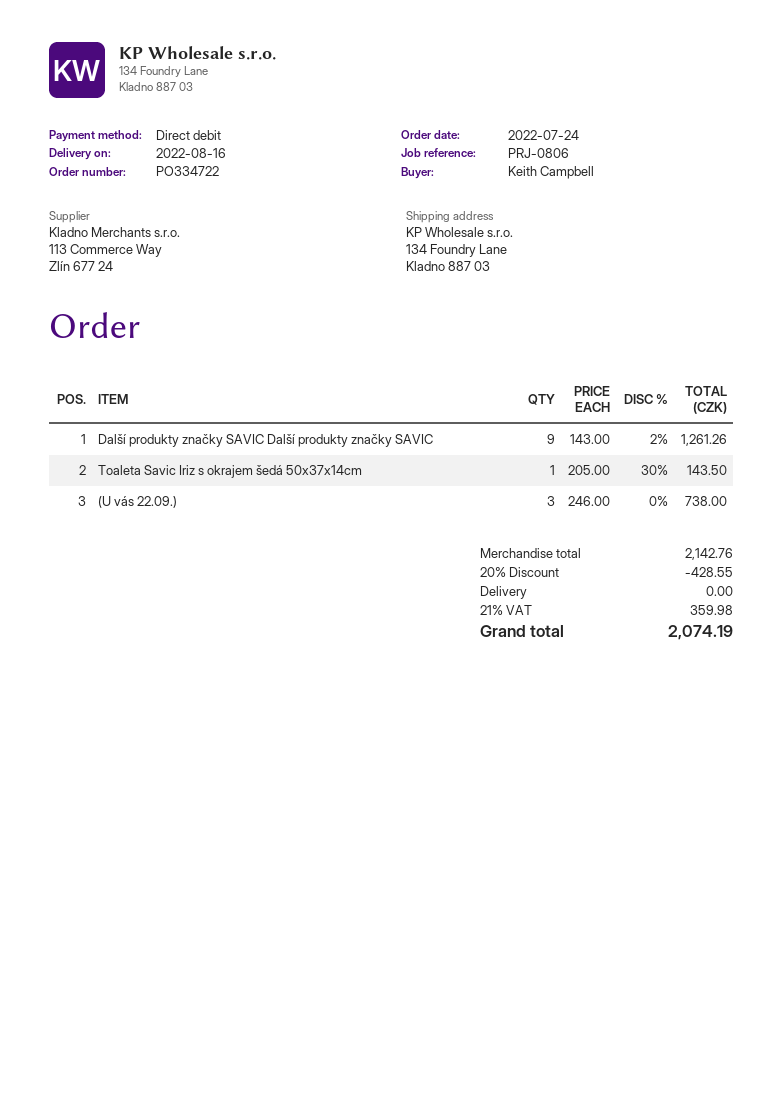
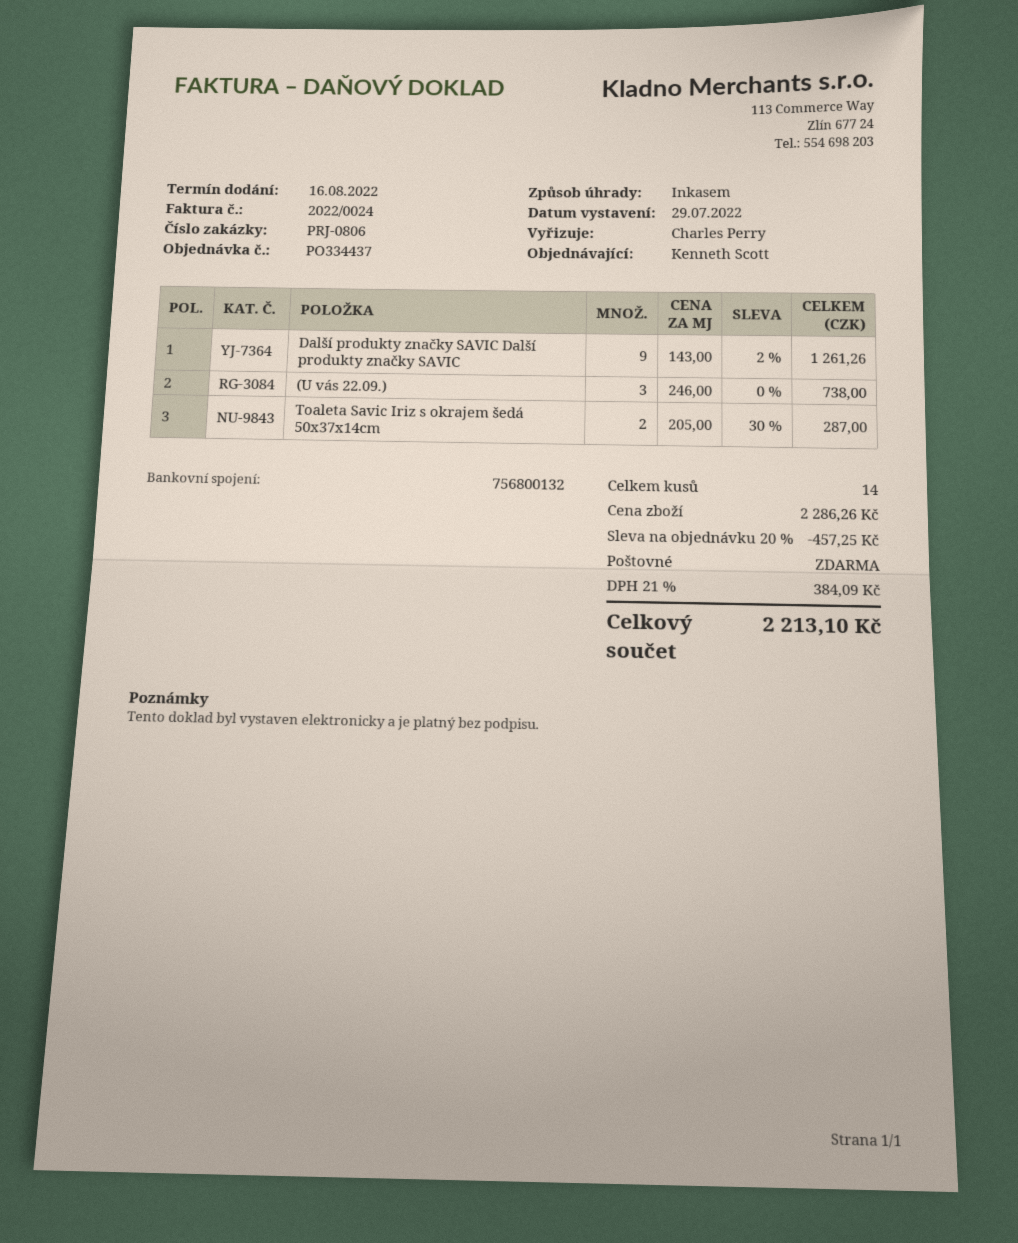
order number: PO334722 -> PO334437
ordered by: Keith Campbell -> Kenneth Scott
Toaleta Savic Iriz s okrajem šedá 50x37x14cm: 1 x 205.00 - 30% = 143.50 -> 2 x 205.00 - 30% = 287.00
subtotal: 2142.76 -> 2286.26
discount: 20% = 428.55 -> 20% = 457.25
tax: 21% = 359.98 -> 21% = 384.09
total: 2074.19 -> 2213.10

